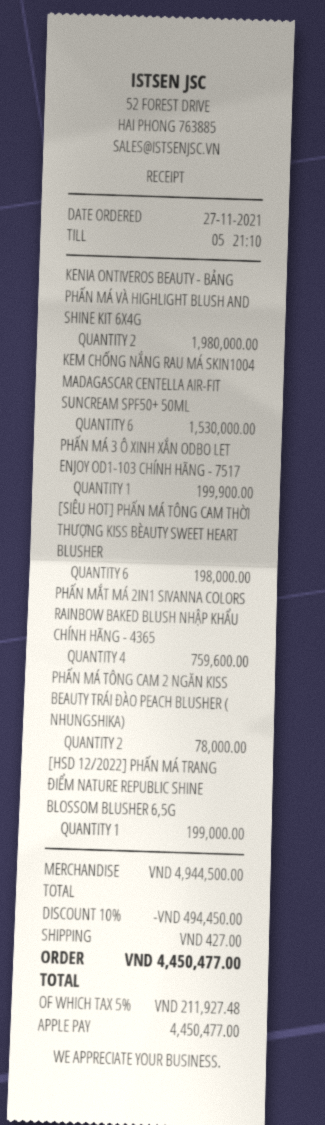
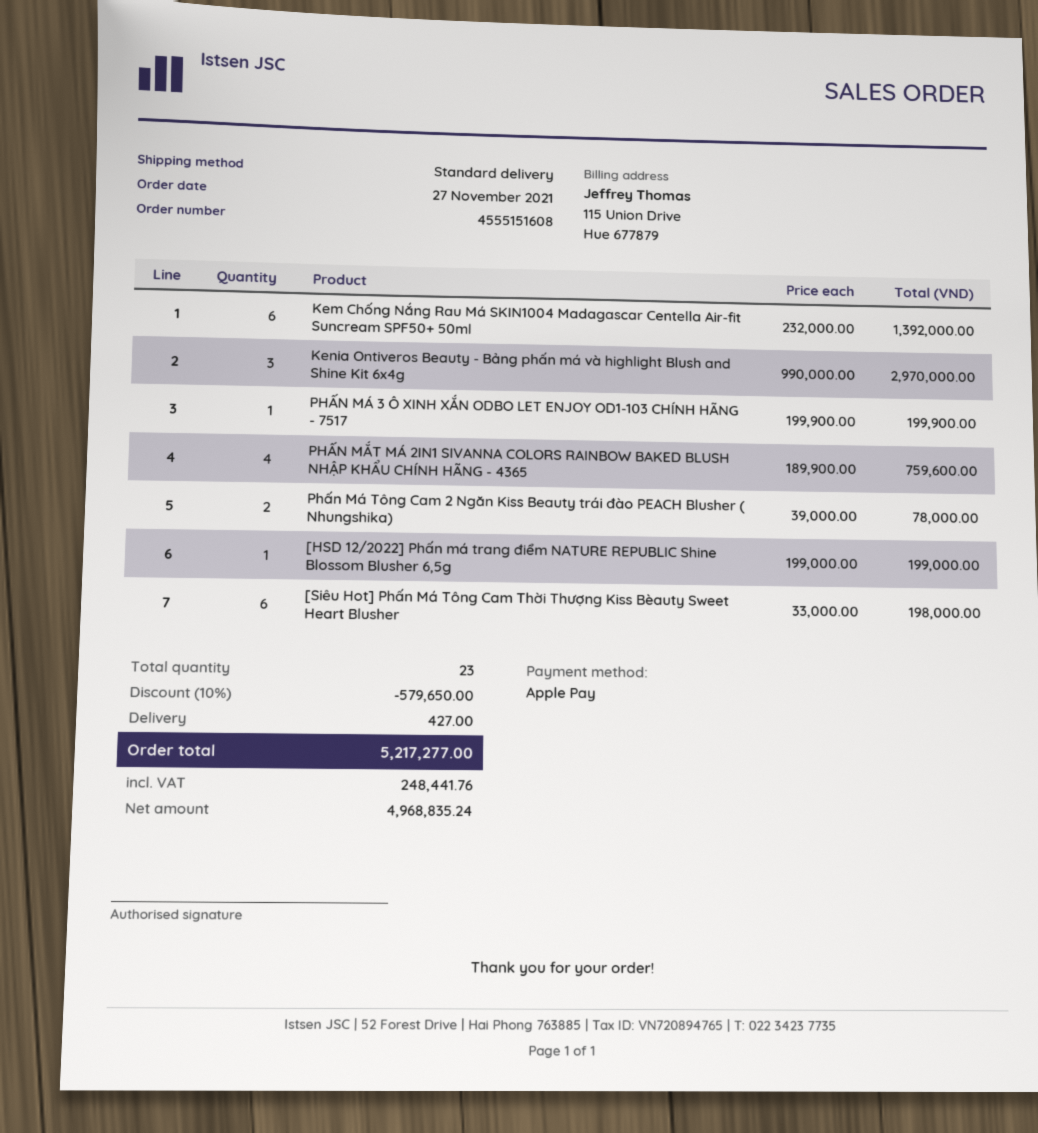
KENIA ONTIVEROS BEAUTY - BẢNG PHẤN MÁ VÀ HIGHLIGHT BLUSH AND SHINE KIT 6X4G: 2 for 1980000.00 -> 3 for 2970000.00
KEM CHỐNG NẮNG RAU MÁ SKIN1004 MADAGASCAR CENTELLA AIR-FIT SUNCREAM SPF50+ 50ML: 6 for 1530000.00 -> 6 for 1392000.00
discount: 10% = 494450.00 -> 10% = 579650.00
tax: 211927.48 -> 248441.76
total: 4450477.00 -> 5217277.00

